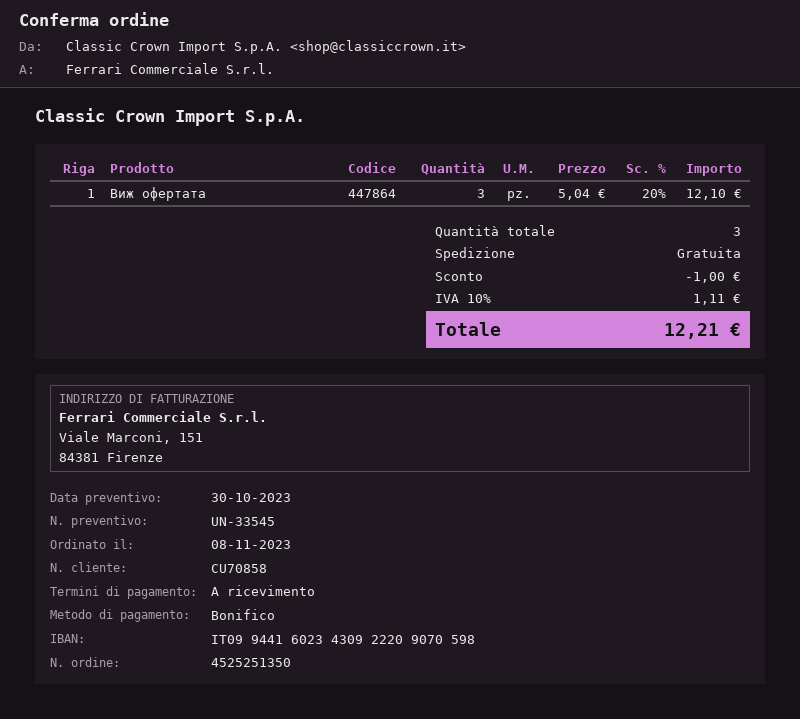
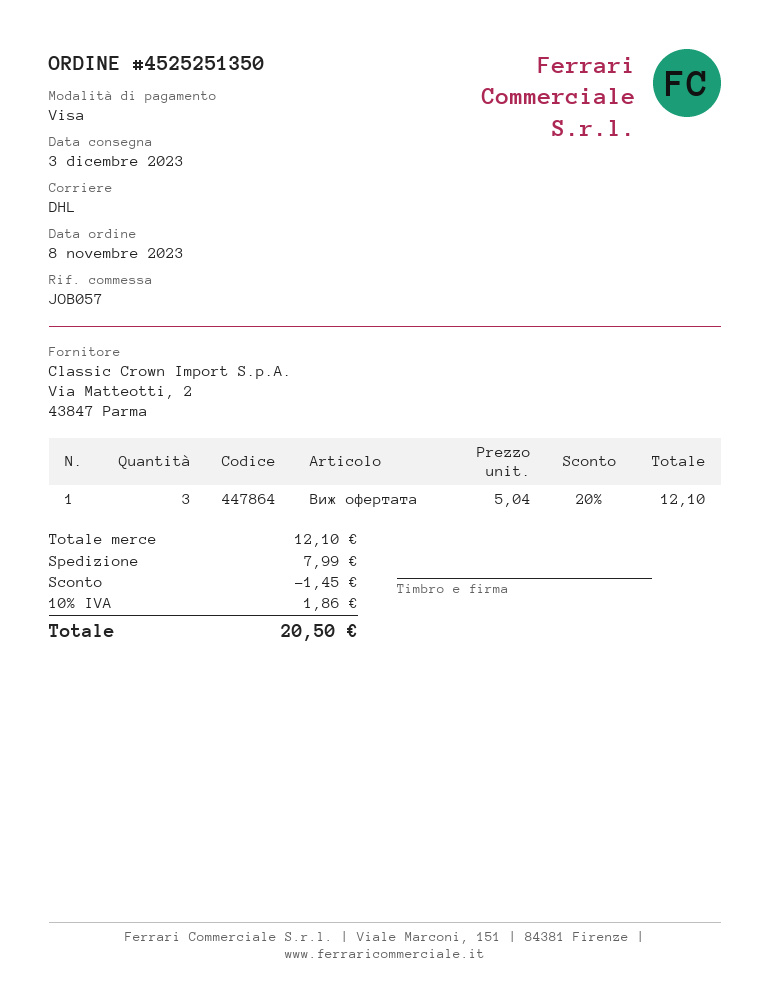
payment method: bank transfer -> Visa
discount: 1.00 -> 1.45
shipping: 0.00 -> 7.99
tax: 10% = 1.11 -> 10% = 1.86
total: 12.21 -> 20.50

